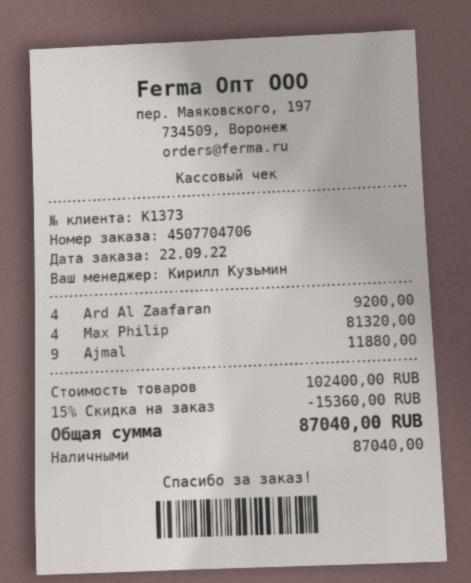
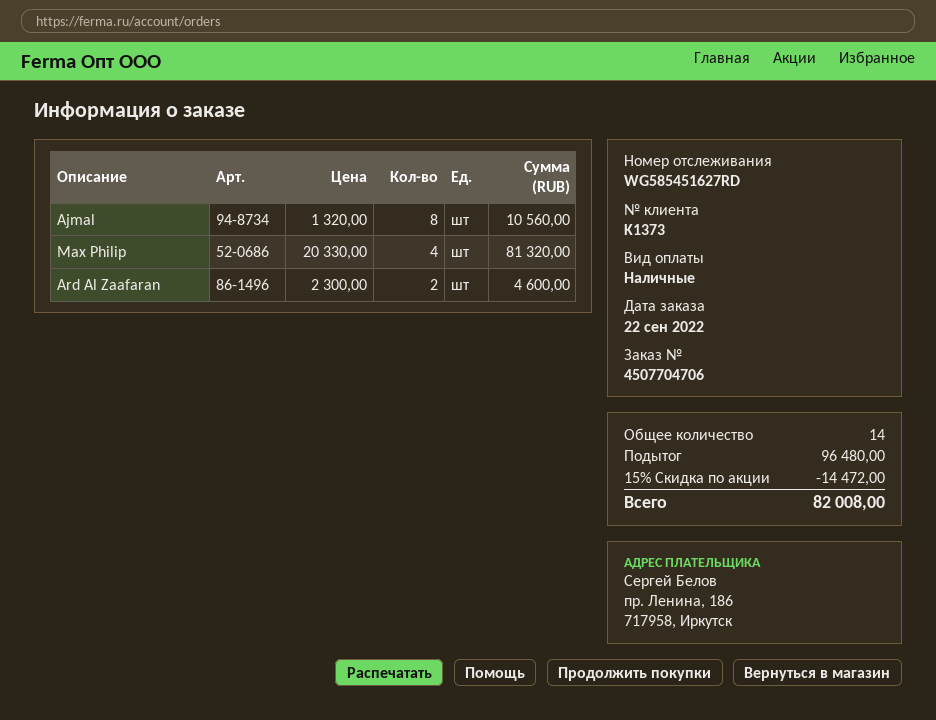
Ard Al Zaafaran: 4 for 9200.00 -> 2 for 4600.00
Ajmal: 9 for 11880.00 -> 8 for 10560.00
subtotal: 102400.00 -> 96480.00
discount: 15% = 15360.00 -> 15% = 14472.00
total: 87040.00 -> 82008.00

